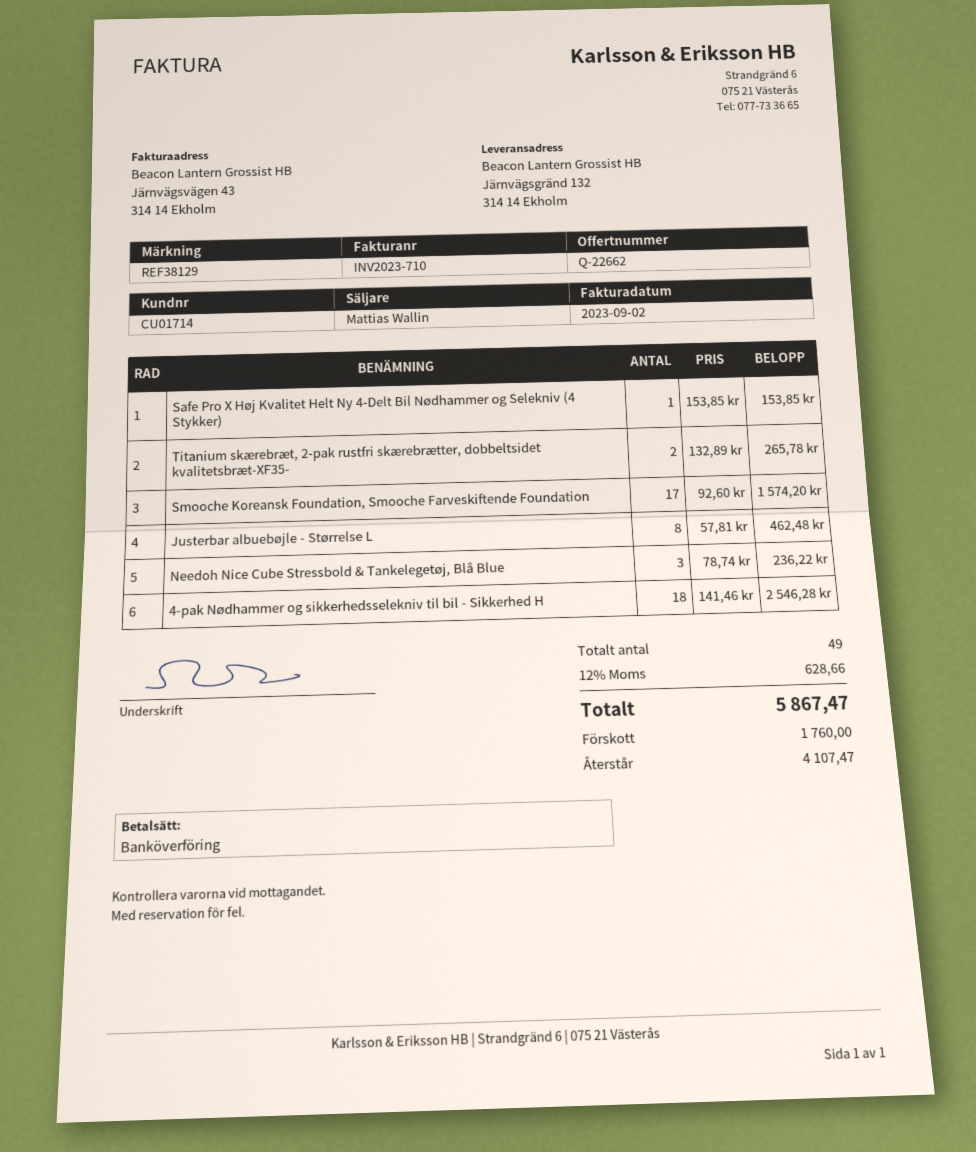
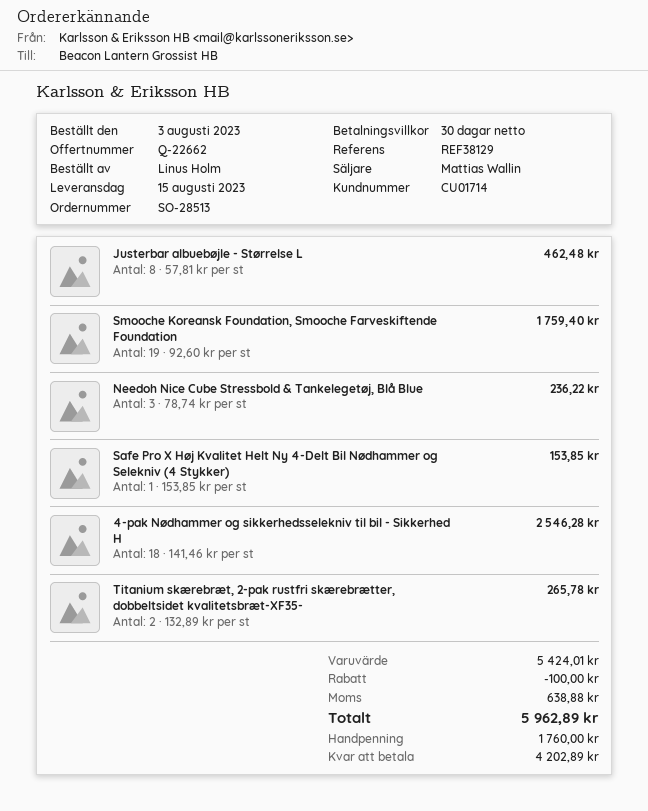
Smooche Koreansk Foundation, Smooche Farveskiftende Foundation: 17 x 92.60 = 1574.20 -> 19 x 92.60 = 1759.40
discount: none -> 100.00
tax: 628.66 -> 638.88
total: 5867.47 -> 5962.89
balance: 4107.47 -> 4202.89

